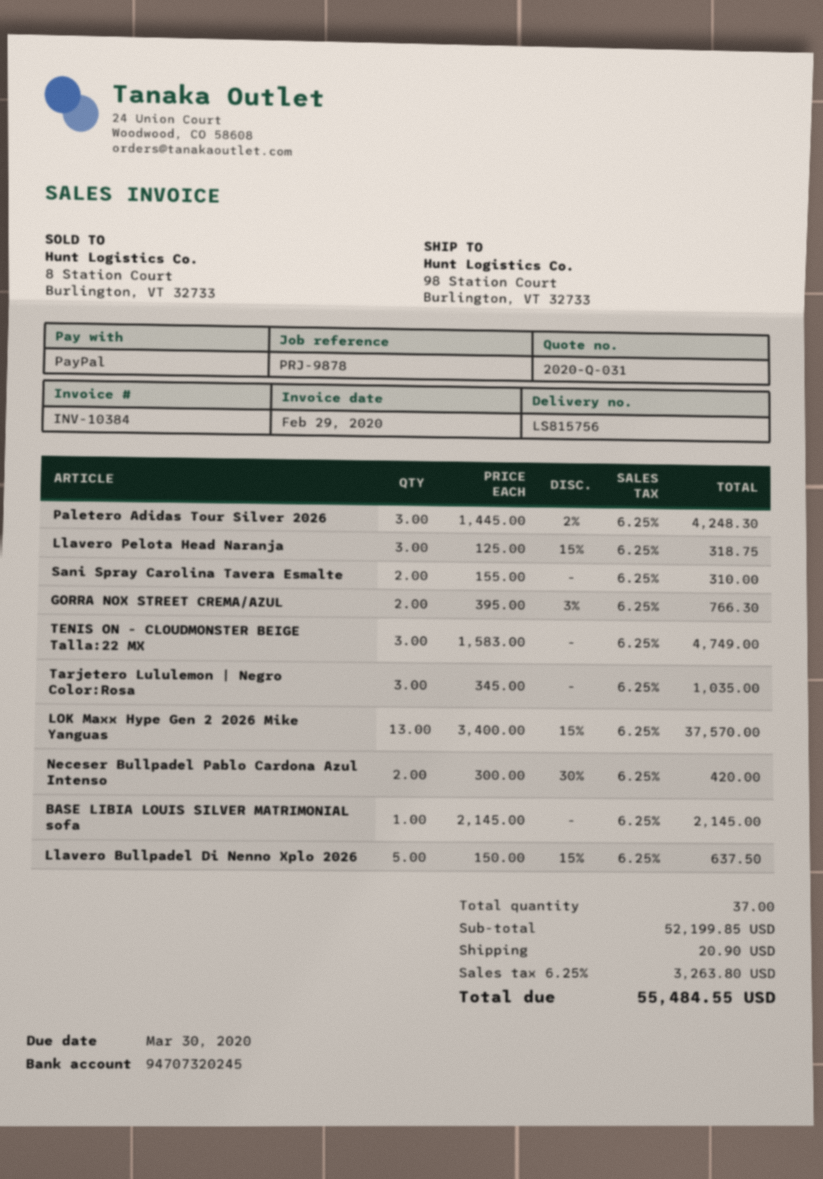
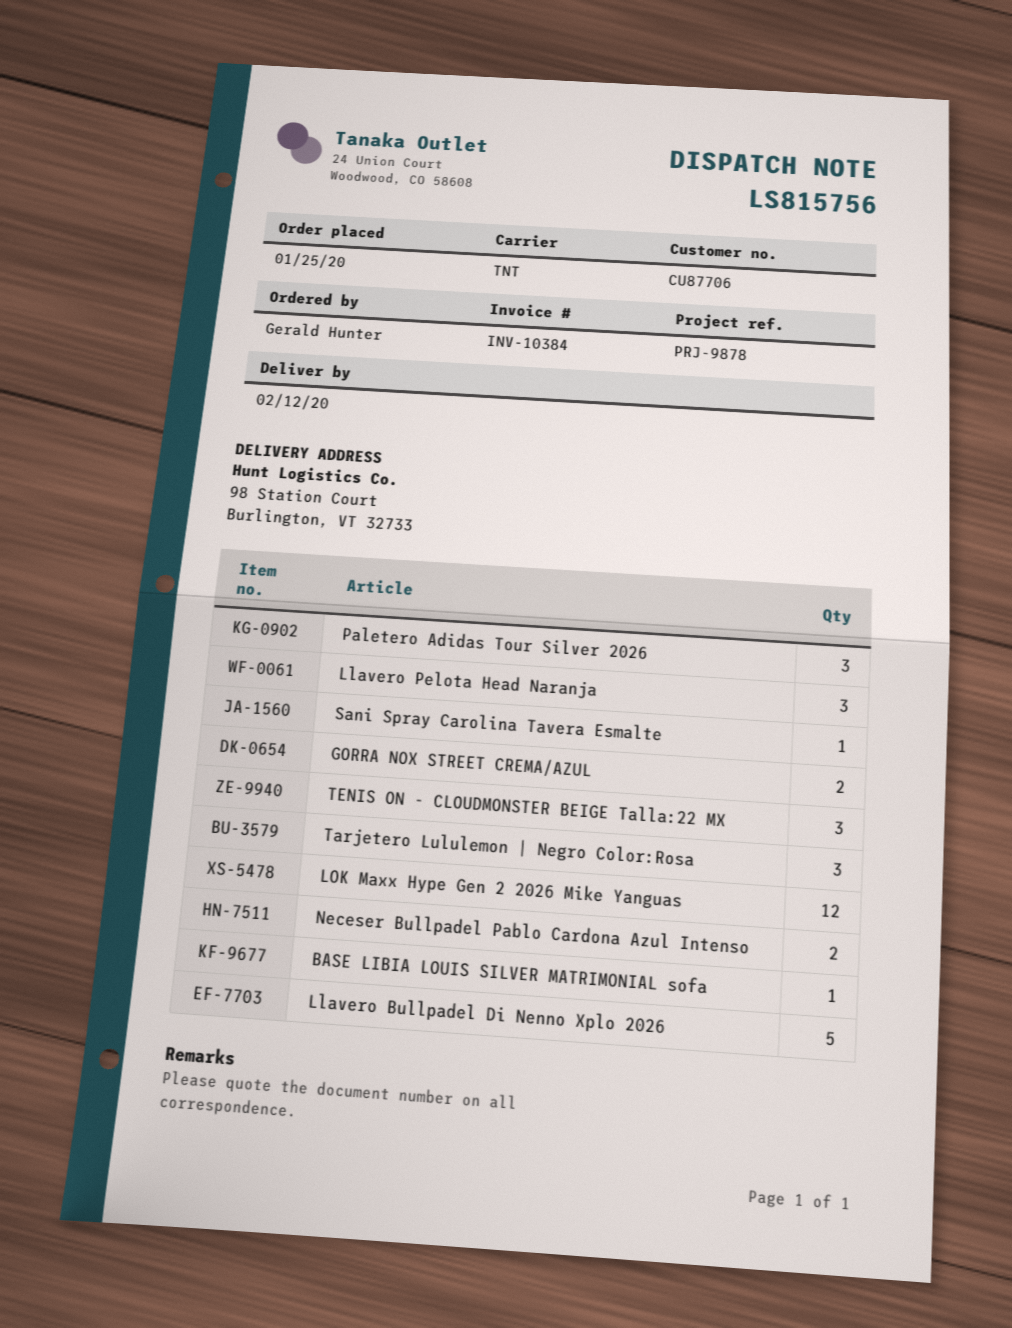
Sani Spray Carolina Tavera Esmalte: 2 -> 1
LOK Maxx Hype Gen 2 2026 Mike Yanguas: 13 -> 12

